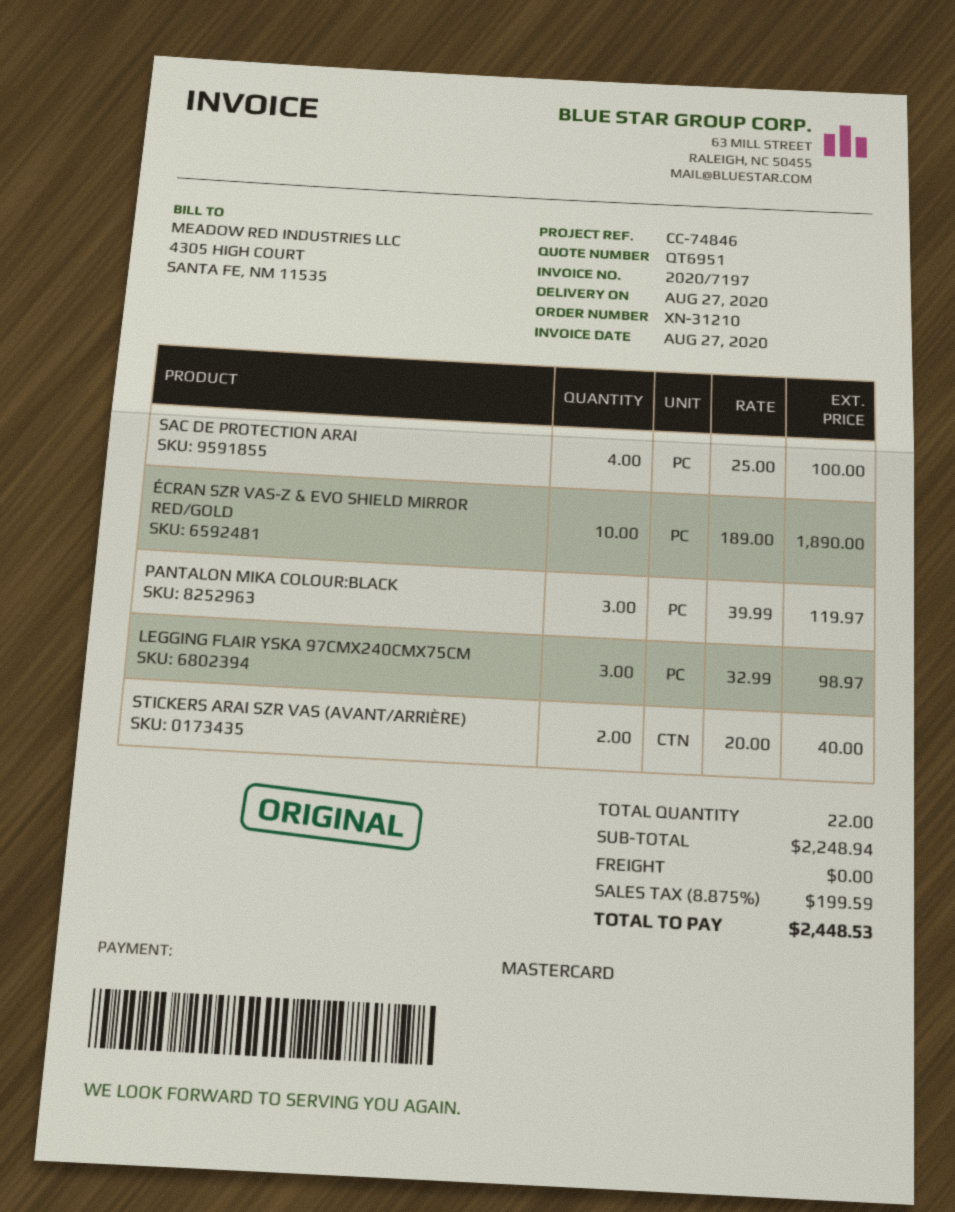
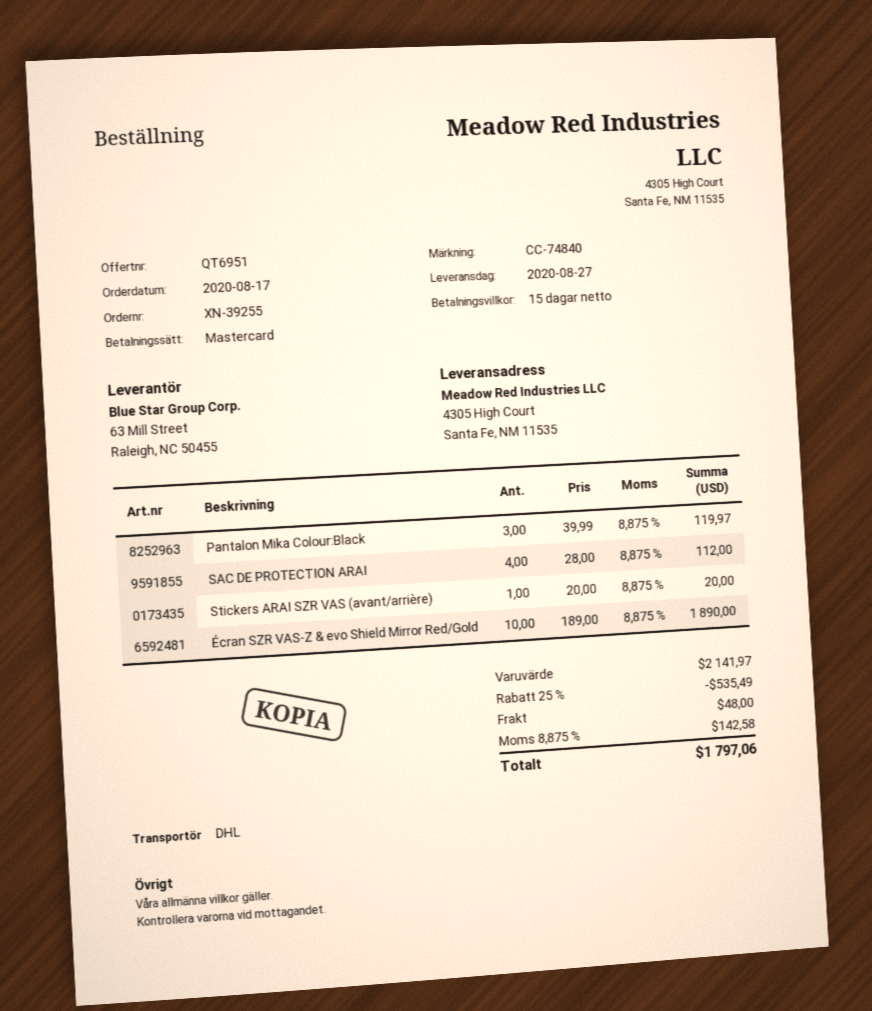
order number: XN-31210 -> XN-39255
reference: CC-74846 -> CC-74840
SAC DE PROTECTION ARAI: 4 x 25.00 = 100.00 -> 4 x 28.00 = 112.00
LEGGING FLAIR YSKA 97CMX240CMX75CM: 3 x 32.99 = 98.97 -> none
STICKERS ARAI SZR VAS (AVANT/ARRIÈRE): 2 x 20.00 = 40.00 -> 1 x 20.00 = 20.00
subtotal: 2248.94 -> 2141.97
discount: none -> 25% = 535.49
shipping: 0.00 -> 48.00
tax: 8.875% = 199.59 -> 8.875% = 142.58
total: 2448.53 -> 1797.06

